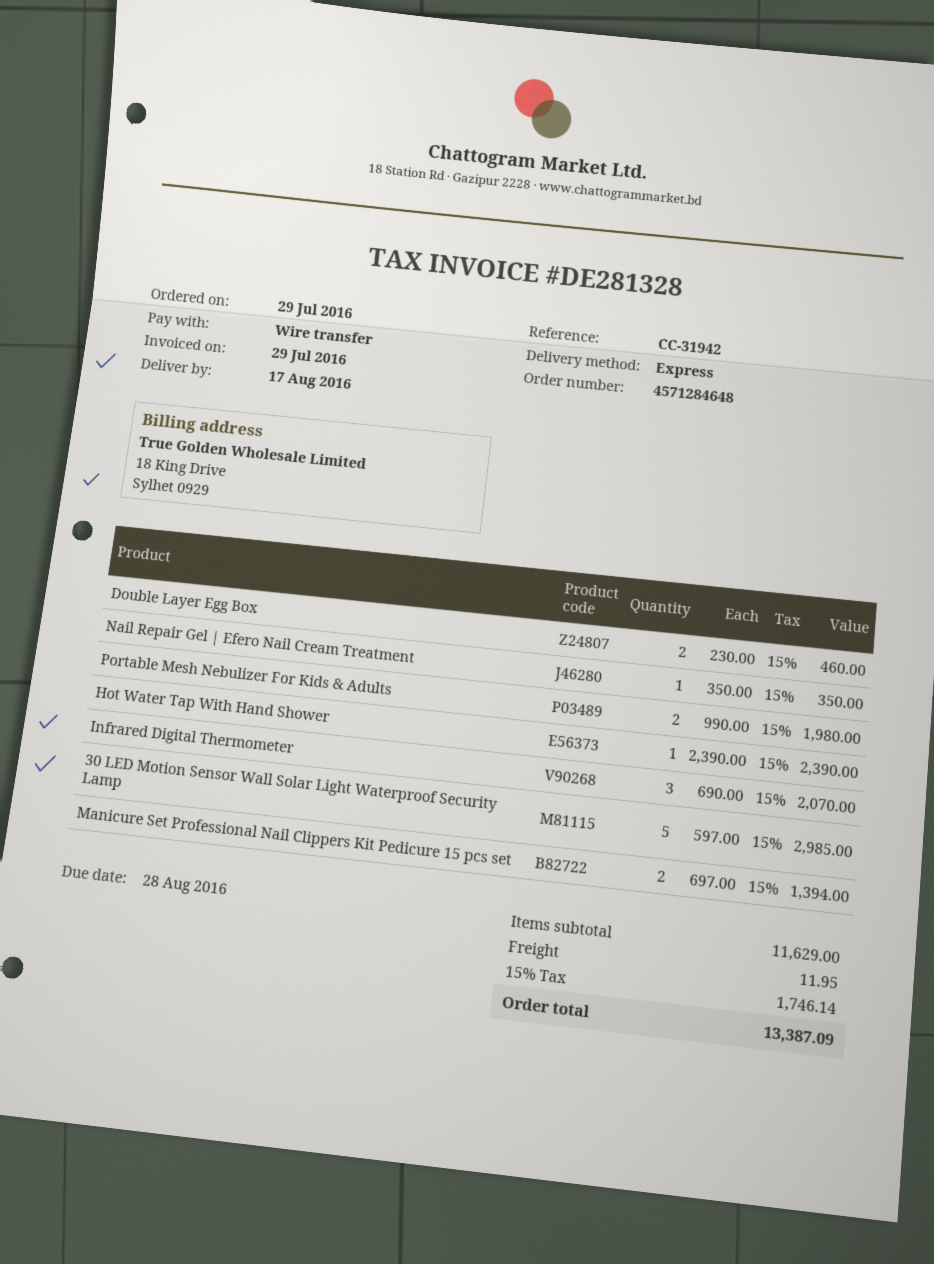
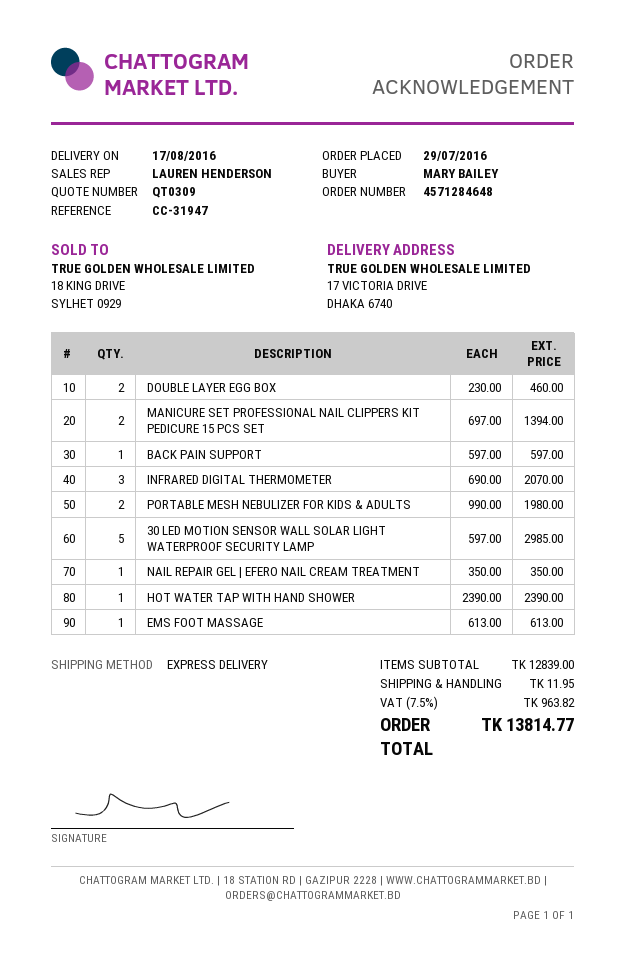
reference: CC-31942 -> CC-31947
BACK PAIN SUPPORT: none -> 1 x 597.00 = 597.00
EMS FOOT MASSAGE: none -> 1 x 613.00 = 613.00
subtotal: 11629.00 -> 12839.00
tax: 15% = 1746.14 -> 7.5% = 963.82
total: 13387.09 -> 13814.77

